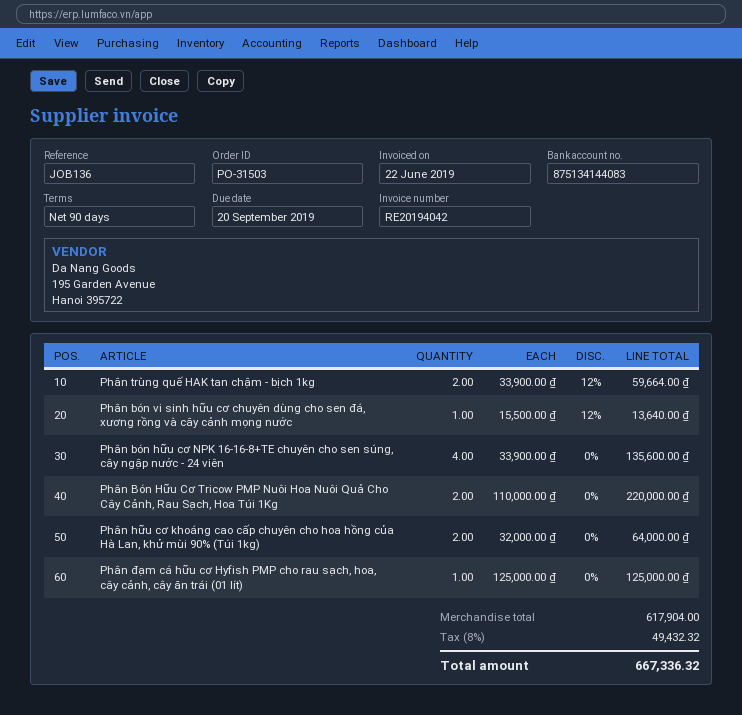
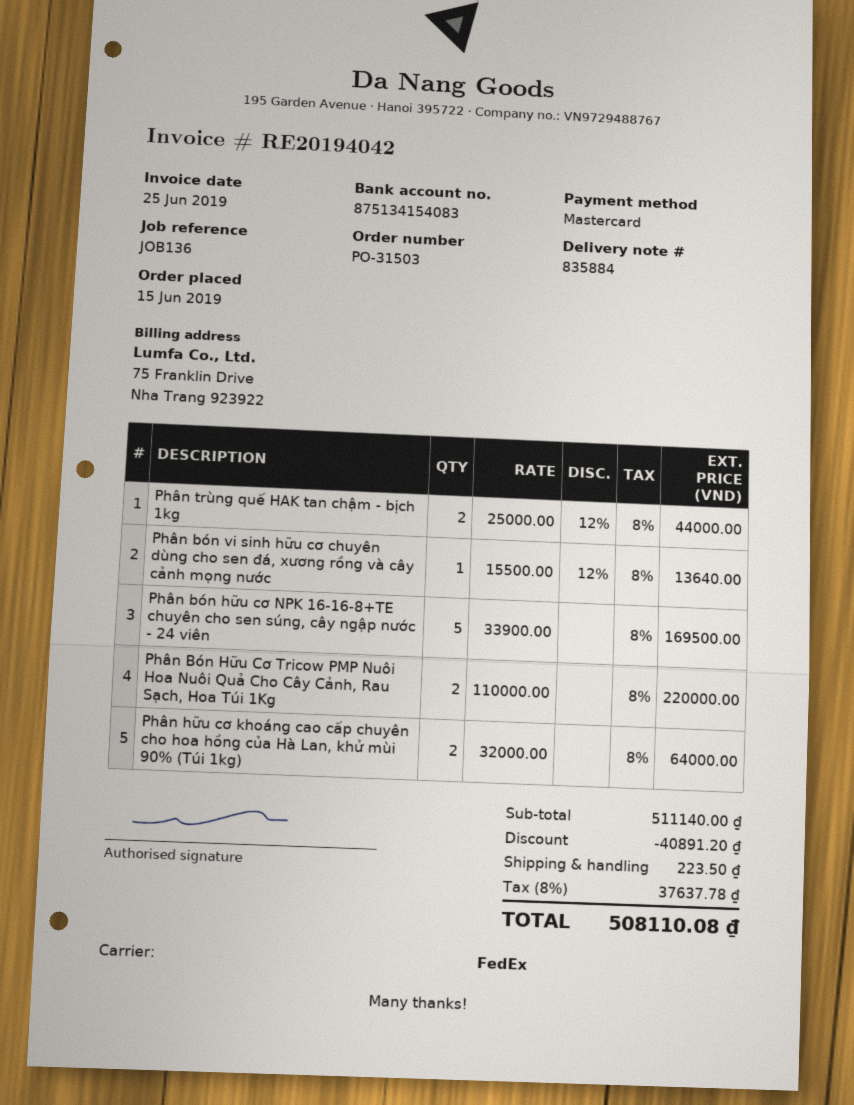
invoice date: 2019-06-22 -> 2019-06-25
bank account: 875134144083 -> 875134154083
Phân trùng quế HAK tan chậm - bịch 1kg: 2 x 33900.00 - 12% = 59664.00 -> 2 x 25000.00 - 12% = 44000.00
Phân bón hữu cơ NPK 16-16-8+TE chuyên cho sen súng, cây ngập nước - 24 viên: 4 x 33900.00 = 135600.00 -> 5 x 33900.00 = 169500.00
Phân đạm cá hữu cơ Hyfish PMP cho rau sạch, hoa, cây cảnh, cây ăn trái (01 lít): 1 x 125000.00 = 125000.00 -> none
subtotal: 617904.00 -> 511140.00
discount: none -> 40891.20
shipping: none -> 223.50
tax: 8% = 49432.32 -> 8% = 37637.78
total: 667336.32 -> 508110.08

